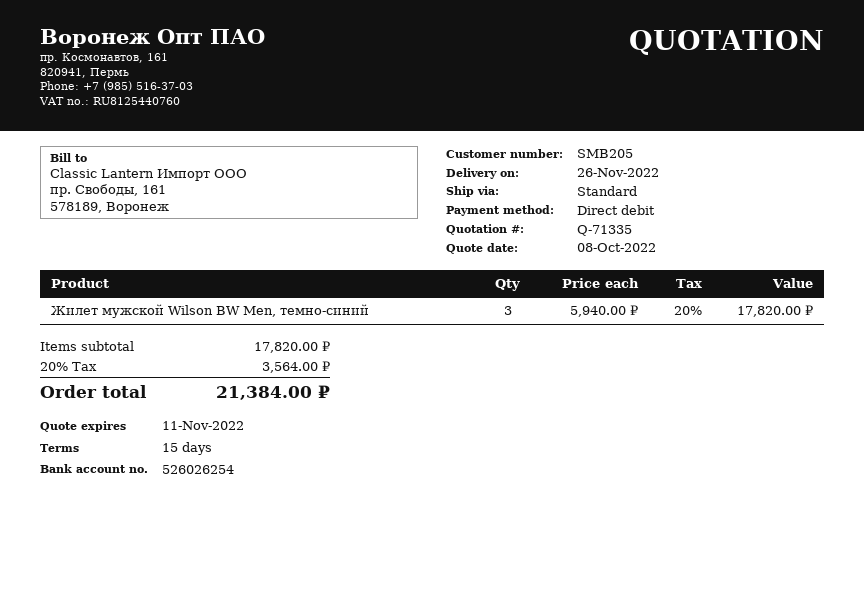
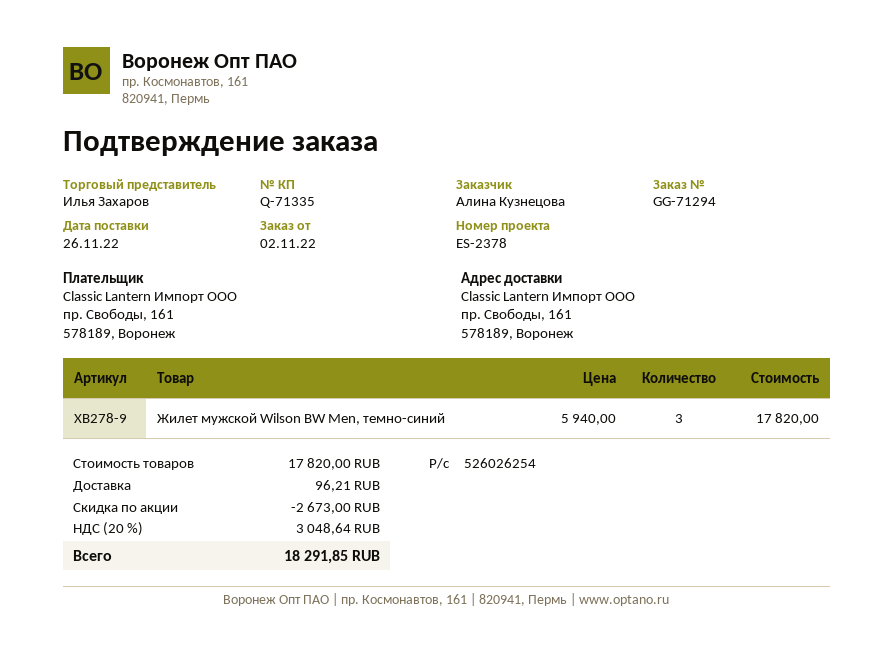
discount: none -> 2673.00
shipping: none -> 96.21
tax: 20% = 3564.00 -> 20% = 3048.64
total: 21384.00 -> 18291.85

